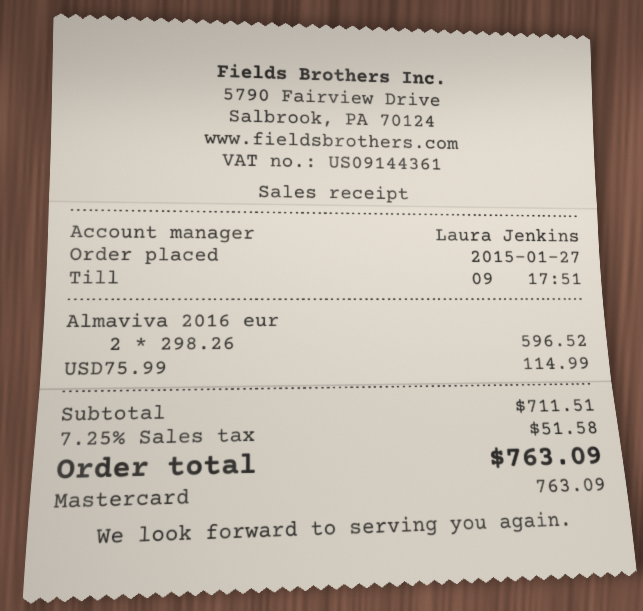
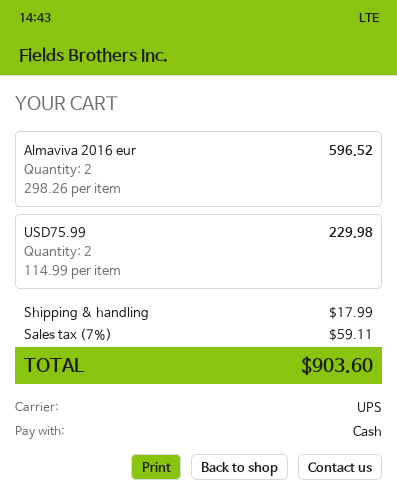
payment method: Mastercard -> cash
USD75.99: 1 x 114.99 = 114.99 -> 2 x 114.99 = 229.98
shipping: none -> 17.99
tax: 7.25% = 51.58 -> 7% = 59.11
total: 763.09 -> 903.60

